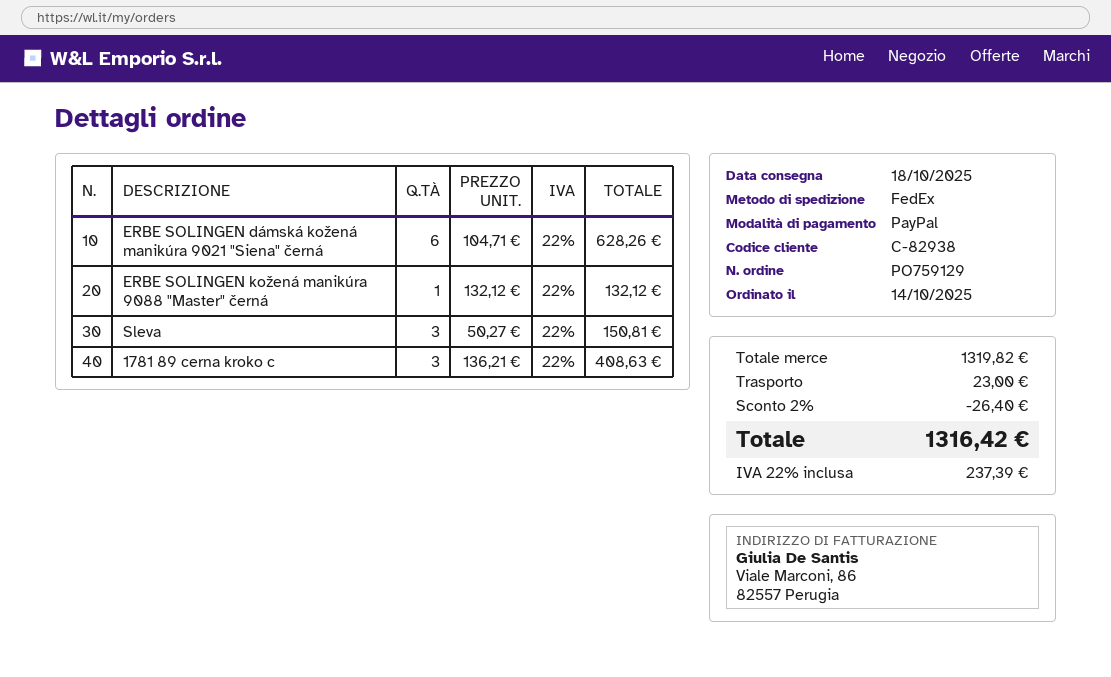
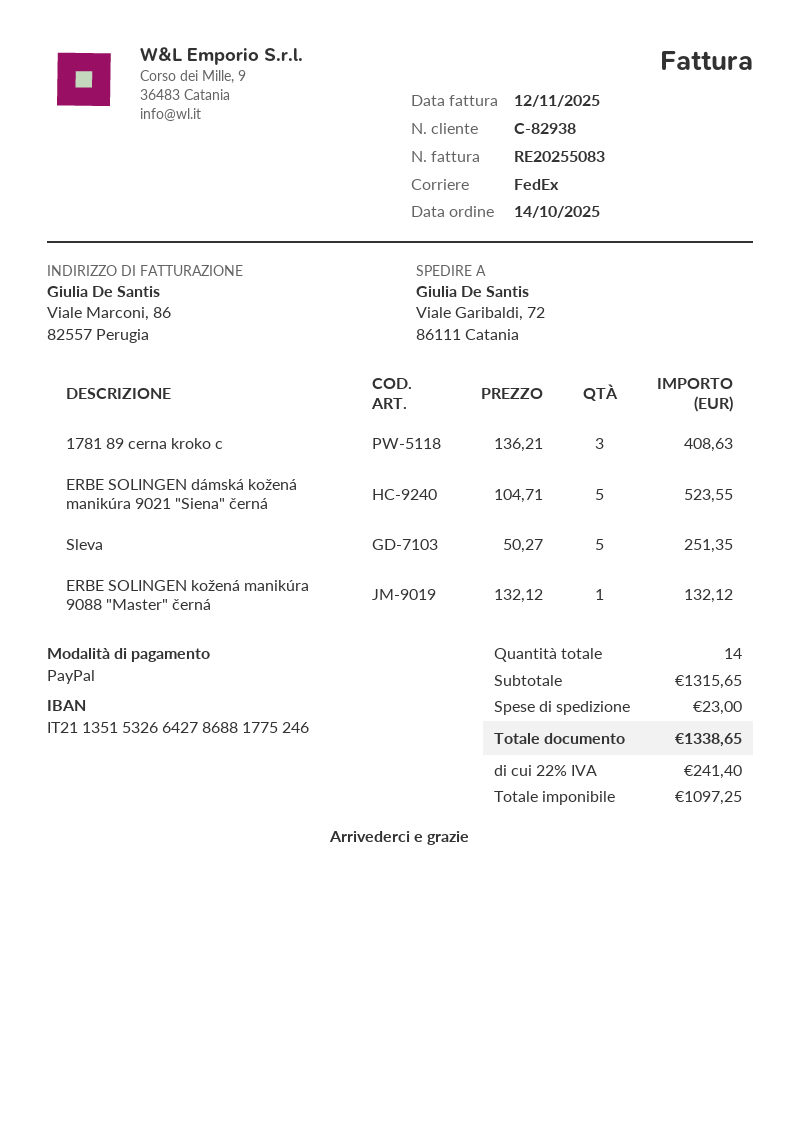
ERBE SOLINGEN dámská kožená manikúra 9021 "Siena" černá: 6 x 104.71 = 628.26 -> 5 x 104.71 = 523.55
Sleva: 3 x 50.27 = 150.81 -> 5 x 50.27 = 251.35
subtotal: 1319.82 -> 1315.65
discount: 2% = 26.40 -> none
tax: 22% = 237.39 -> 22% = 241.40
total: 1316.42 -> 1338.65

